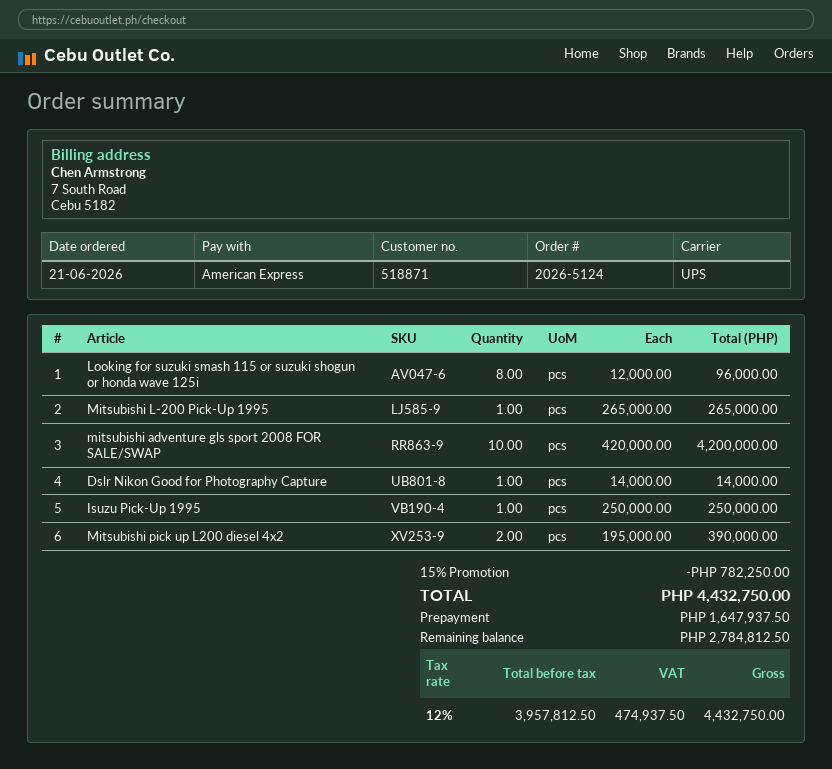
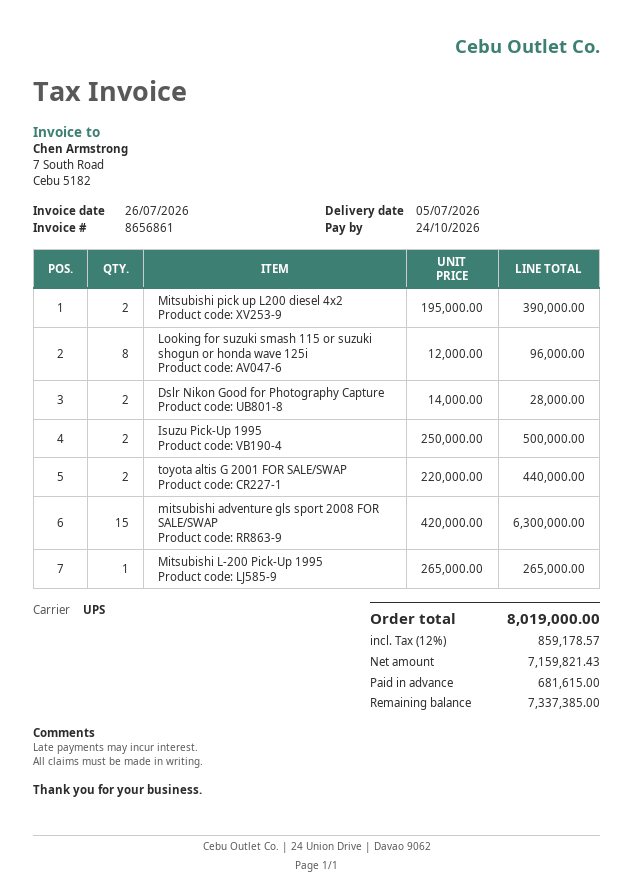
mitsubishi adventure gls sport 2008 FOR SALE/SWAP: 10 x 420000.00 = 4200000.00 -> 15 x 420000.00 = 6300000.00
Dslr Nikon Good for Photography Capture: 1 x 14000.00 = 14000.00 -> 2 x 14000.00 = 28000.00
Isuzu Pick-Up 1995: 1 x 250000.00 = 250000.00 -> 2 x 250000.00 = 500000.00
toyota altis G 2001 FOR SALE/SWAP: none -> 2 x 220000.00 = 440000.00
discount: 15% = 782250.00 -> none
net: 3957812.50 -> 7159821.43
tax: 12% = 474937.50 -> 12% = 859178.57
total: 4432750.00 -> 8019000.00
deposit: 1647937.50 -> 681615.00
balance: 2784812.50 -> 7337385.00

